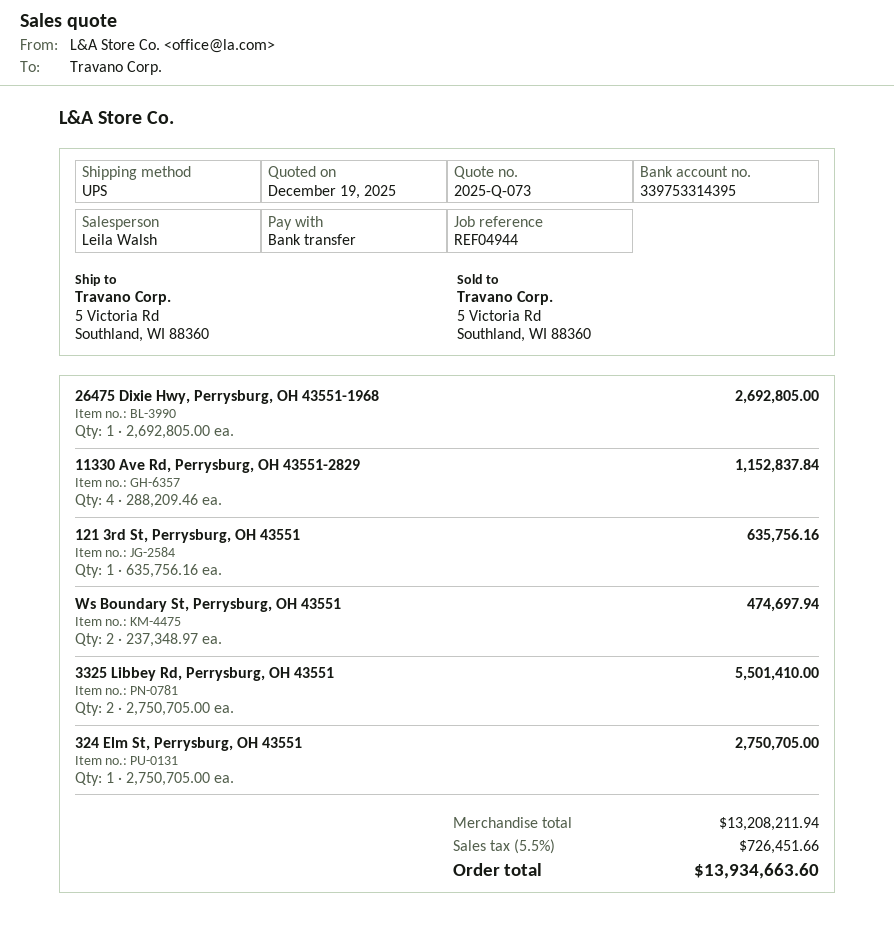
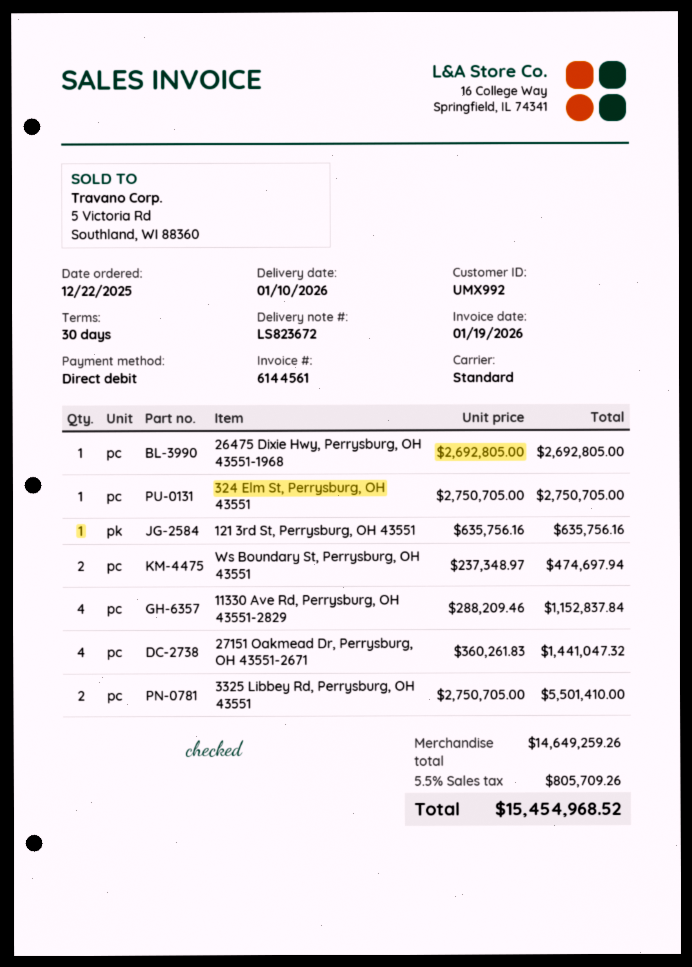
payment method: bank transfer -> direct debit
shipping method: UPS -> standard
27151 Oakmead Dr, Perrysburg, OH 43551-2671: none -> 4 x 360261.83 = 1441047.32
subtotal: 13208211.94 -> 14649259.26
tax: 5.5% = 726451.66 -> 5.5% = 805709.26
total: 13934663.60 -> 15454968.52

